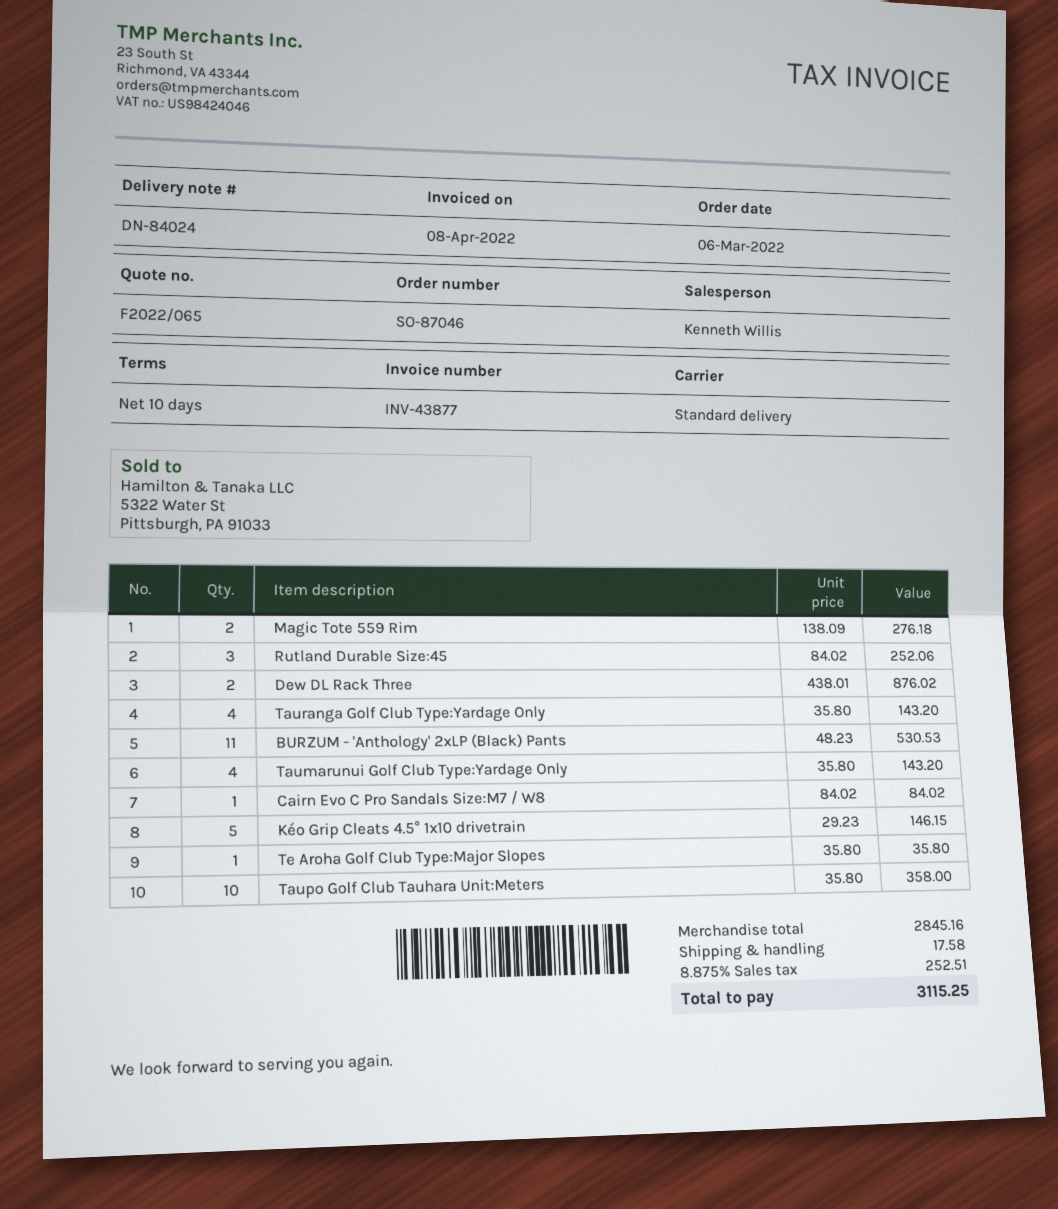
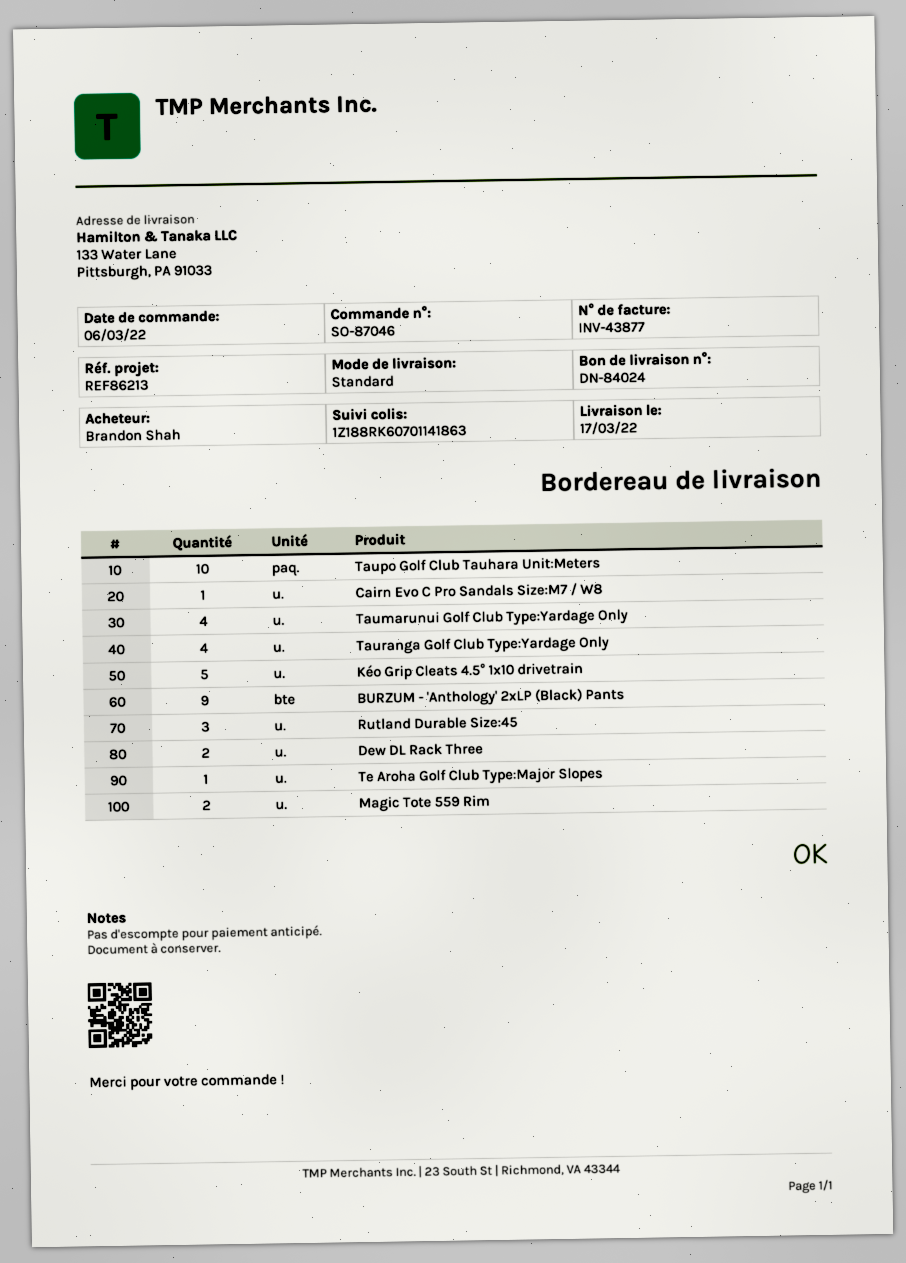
BURZUM - 'Anthology' 2xLP (Black) Pants: 11 -> 9

